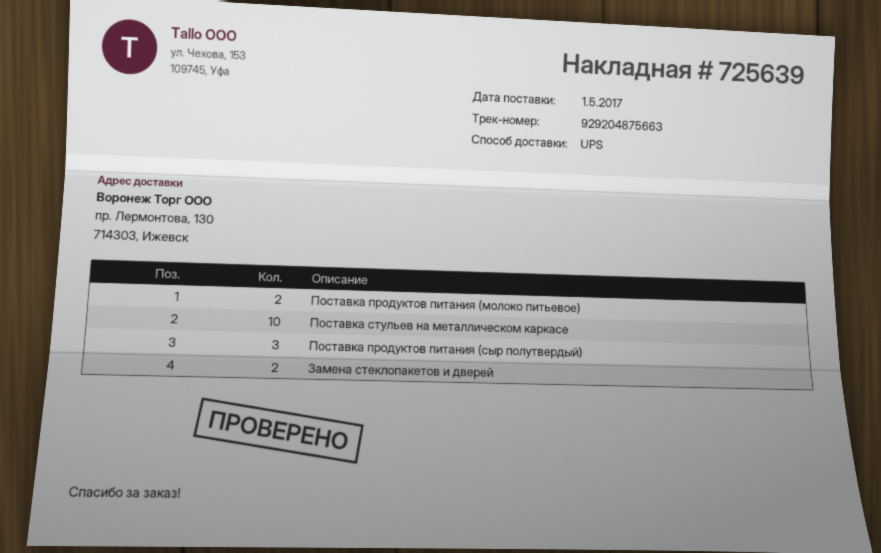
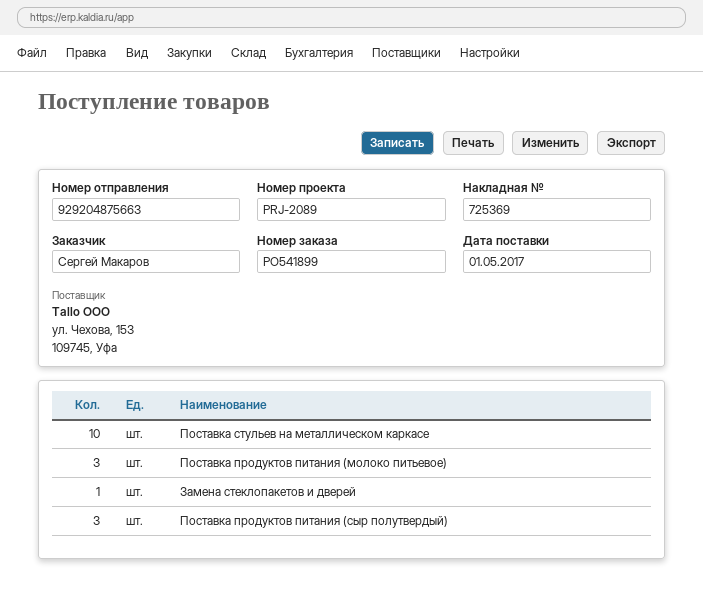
delivery note number: 725639 -> 725369
Поставка продуктов питания (молоко питьевое): 2 -> 3
Замена стеклопакетов и дверей: 2 -> 1

